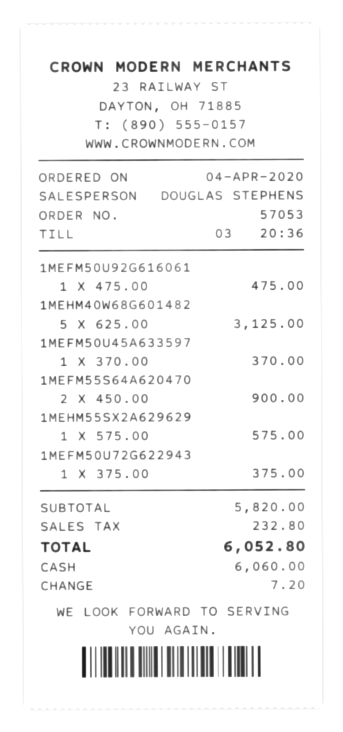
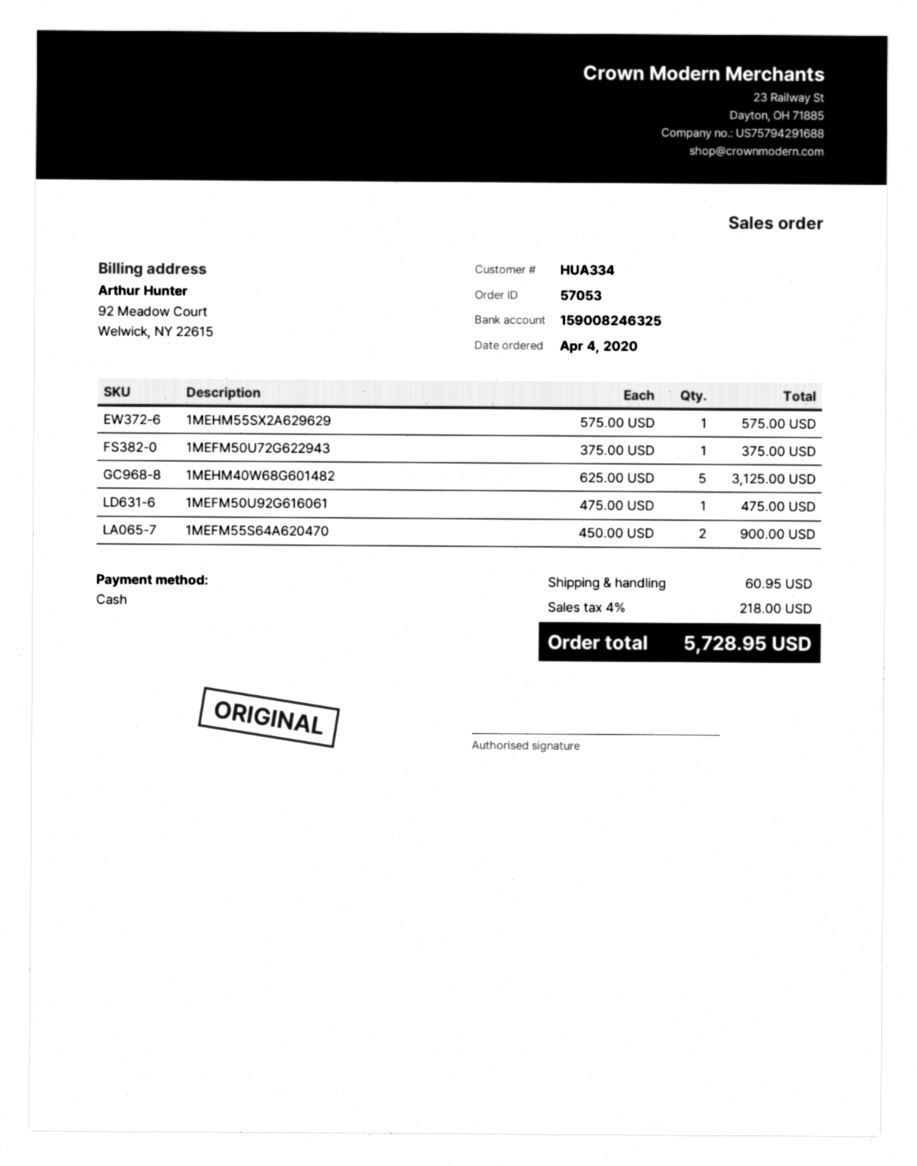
1MEFM50U45A633597: 1 x 370.00 = 370.00 -> none
shipping: none -> 60.95
tax: 232.80 -> 218.00
total: 6052.80 -> 5728.95

